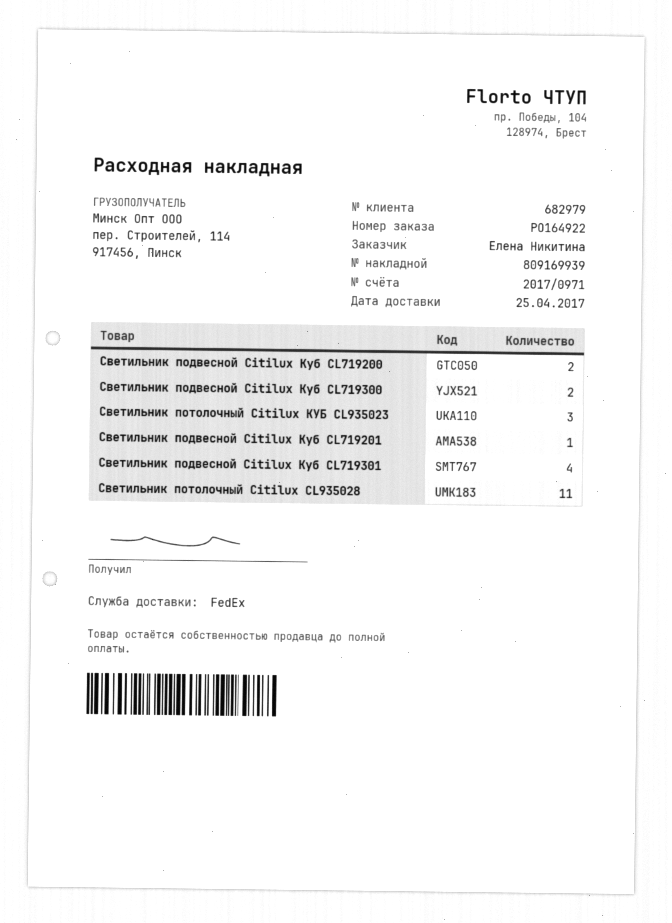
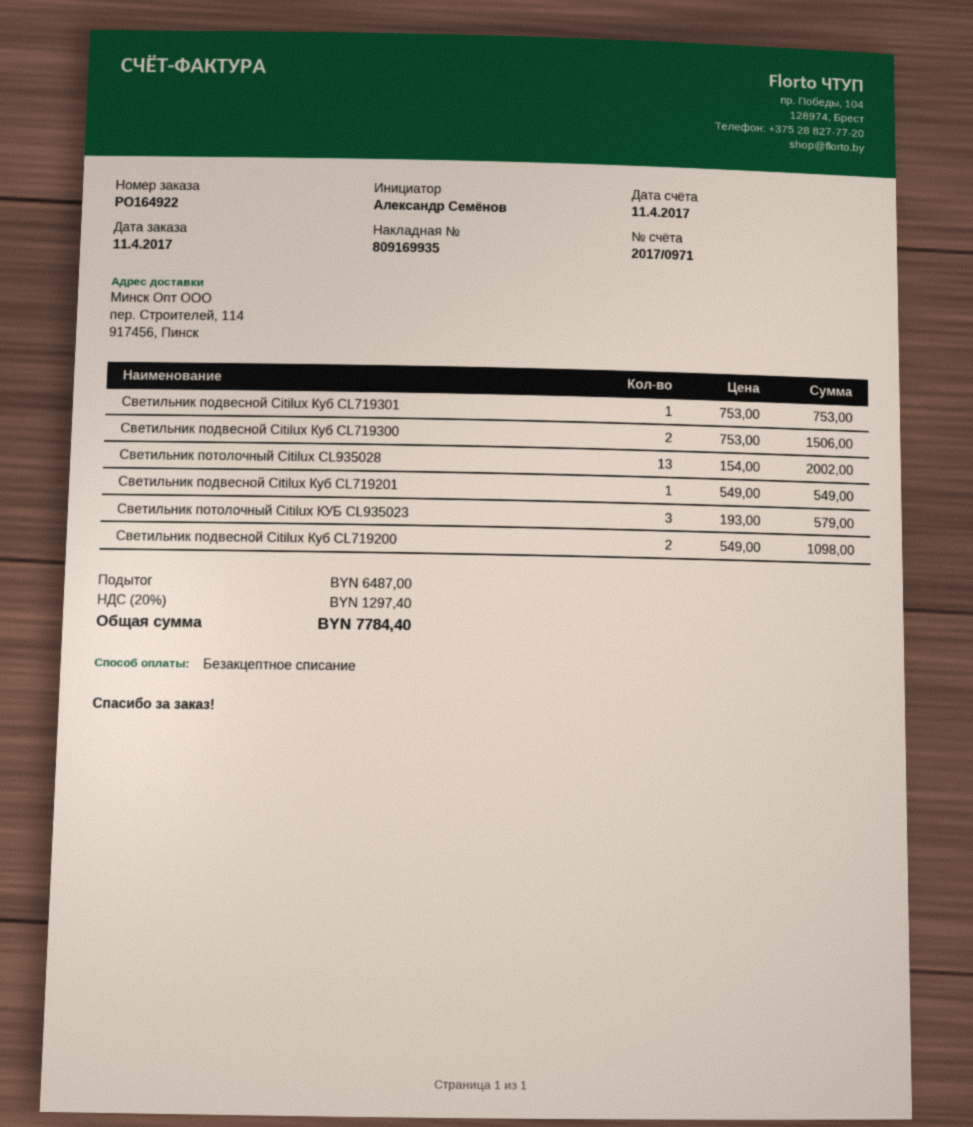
delivery note number: 809169939 -> 809169935
ordered by: Елена Никитина -> Александр Семёнов
Светильник подвесной Citilux Куб CL719301: 4 -> 1
Светильник потолочный Citilux CL935028: 11 -> 13

